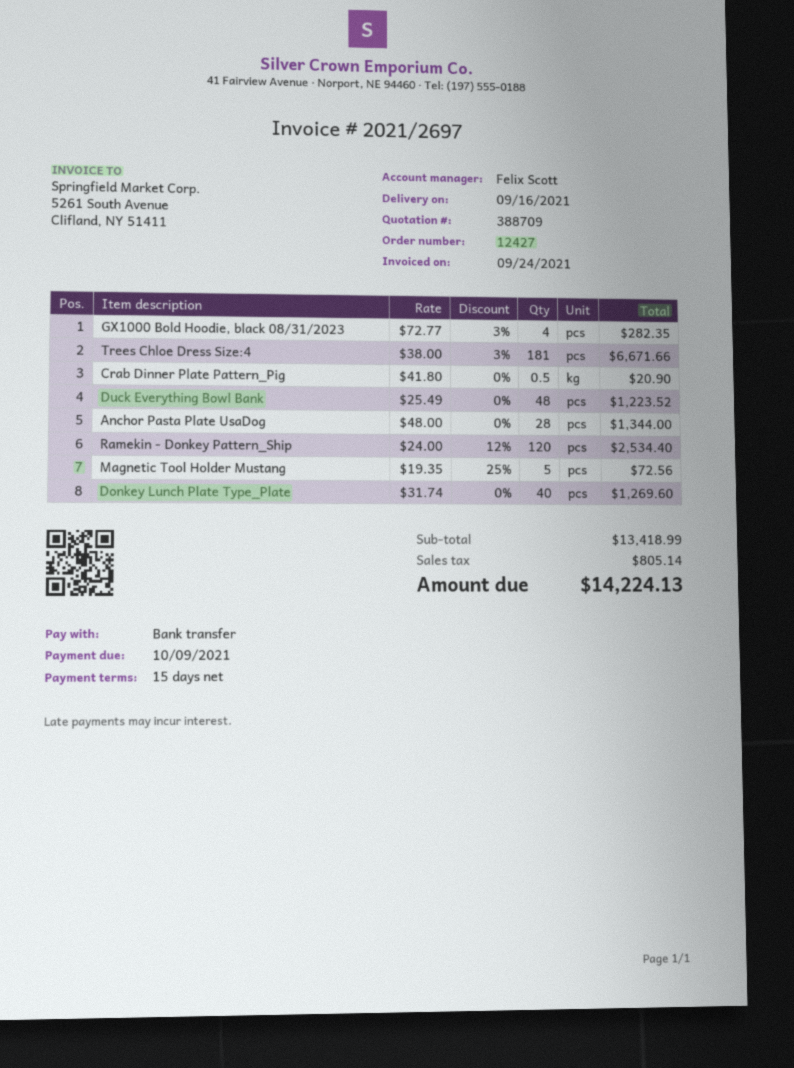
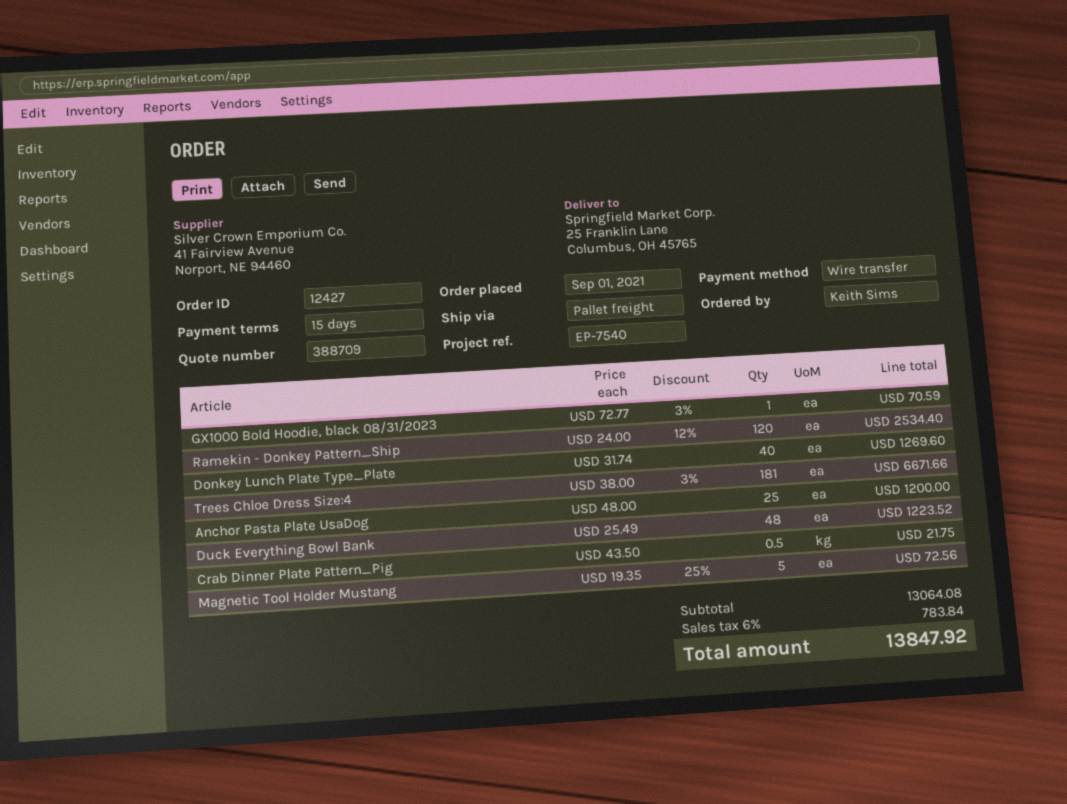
GX1000 Bold Hoodie, black 08/31/2023: 4 x 72.77 - 3% = 282.35 -> 1 x 72.77 - 3% = 70.59
Crab Dinner Plate Pattern_Pig: 0.5 x 41.80 = 20.90 -> 0.5 x 43.50 = 21.75
Anchor Pasta Plate UsaDog: 28 x 48.00 = 1344.00 -> 25 x 48.00 = 1200.00
subtotal: 13418.99 -> 13064.08
tax: 805.14 -> 783.84
total: 14224.13 -> 13847.92

